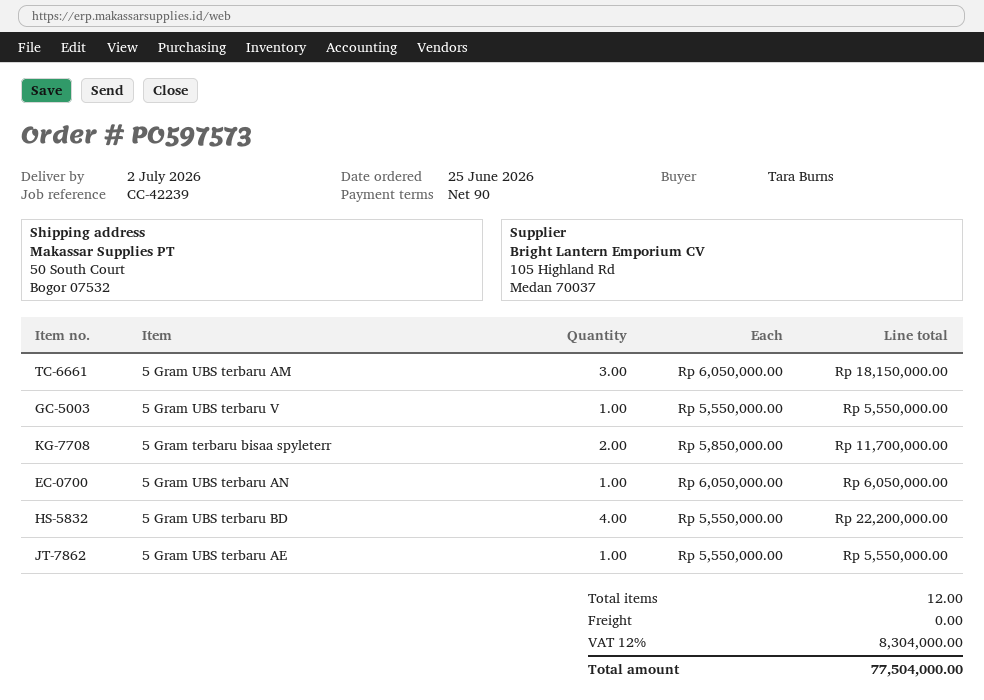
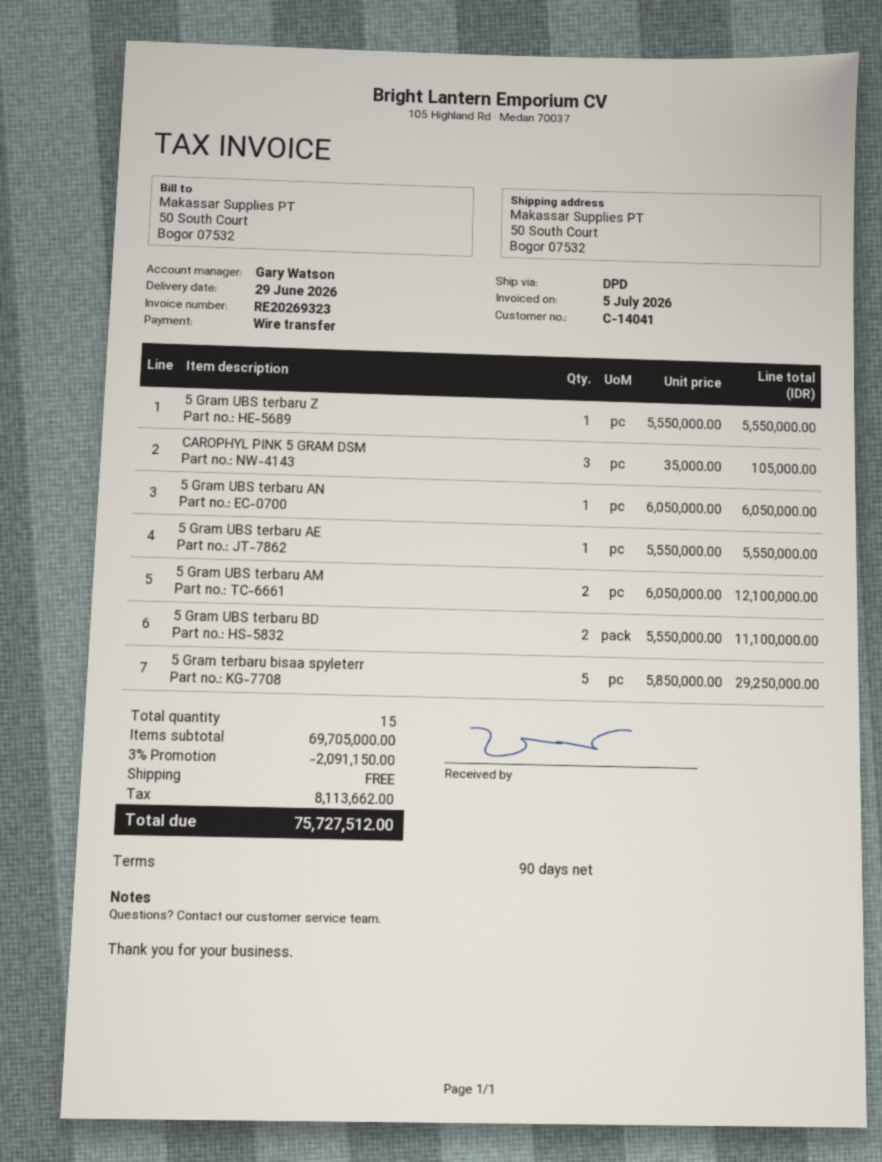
delivery date: 2026-07-02 -> 2026-06-29
5 Gram UBS terbaru AM: 3 x 6050000.00 = 18150000.00 -> 2 x 6050000.00 = 12100000.00
5 Gram UBS terbaru V: 1 x 5550000.00 = 5550000.00 -> none
5 Gram terbaru bisaa spyleterr: 2 x 5850000.00 = 11700000.00 -> 5 x 5850000.00 = 29250000.00
5 Gram UBS terbaru BD: 4 x 5550000.00 = 22200000.00 -> 2 x 5550000.00 = 11100000.00
5 Gram UBS terbaru Z: none -> 1 x 5550000.00 = 5550000.00
CAROPHYL PINK 5 GRAM DSM: none -> 3 x 35000.00 = 105000.00
total quantity: 12 -> 15
discount: none -> 3% = 2091150.00
tax: 8304000.00 -> 8113662.00
total: 77504000.00 -> 75727512.00

